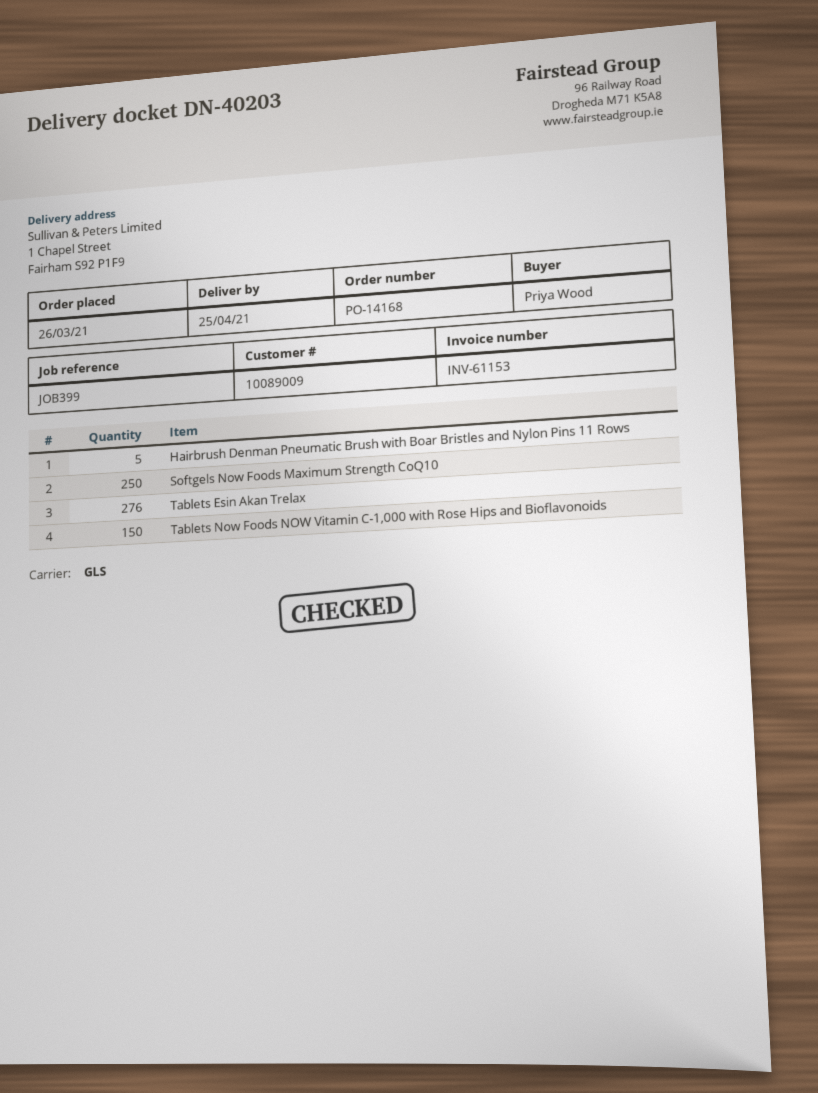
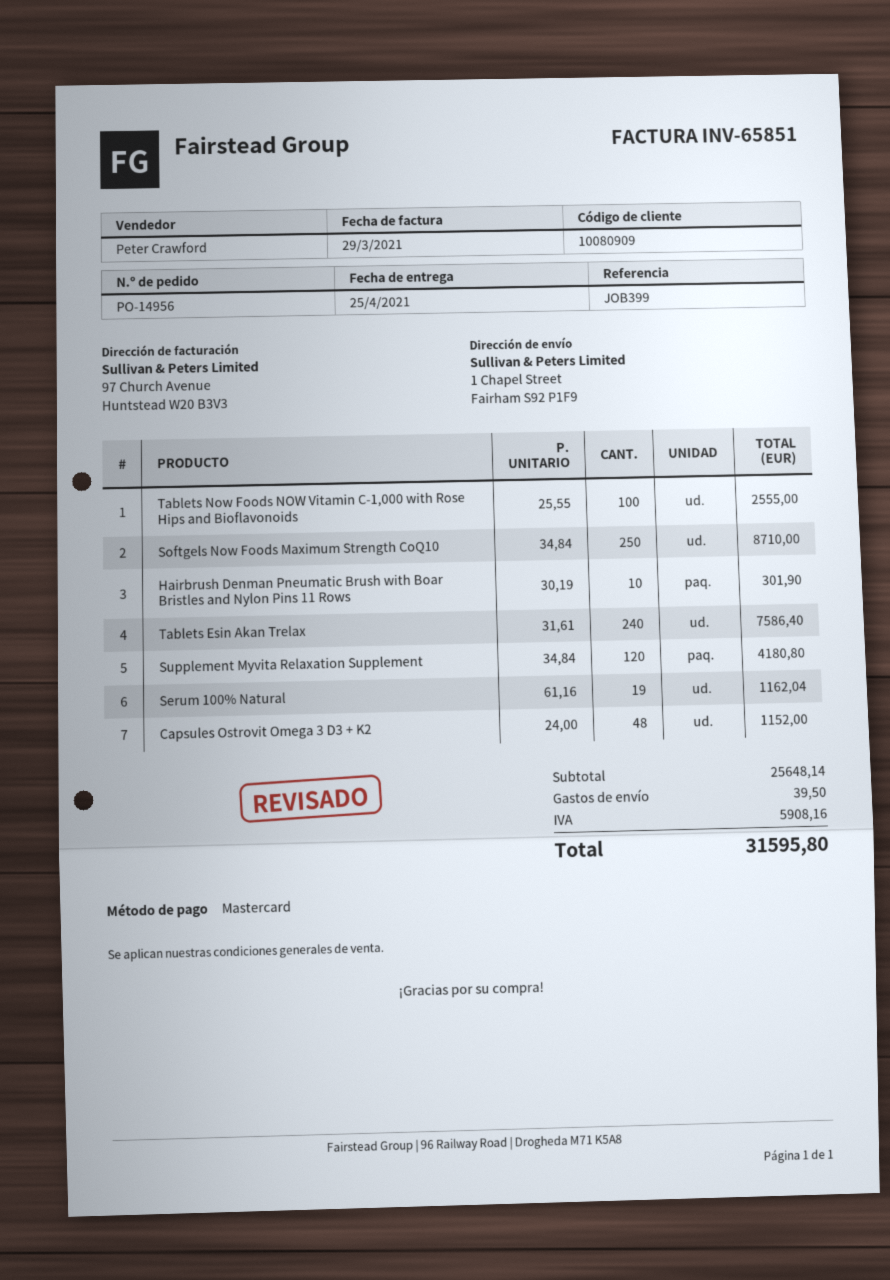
order number: PO-14168 -> PO-14956
invoice number: INV-61153 -> INV-65851
customer number: 10089009 -> 10080909
Hairbrush Denman Pneumatic Brush with Boar Bristles and Nylon Pins 11 Rows: 5 -> 10
Tablets Esin Akan Trelax: 276 -> 240
Tablets Now Foods NOW Vitamin C-1,000 with Rose Hips and Bioflavonoids: 150 -> 100
Supplement Myvita Relaxation Supplement: none -> 120
Serum 100% Natural: none -> 19
Capsules Ostrovit Omega 3 D3 + K2: none -> 48

